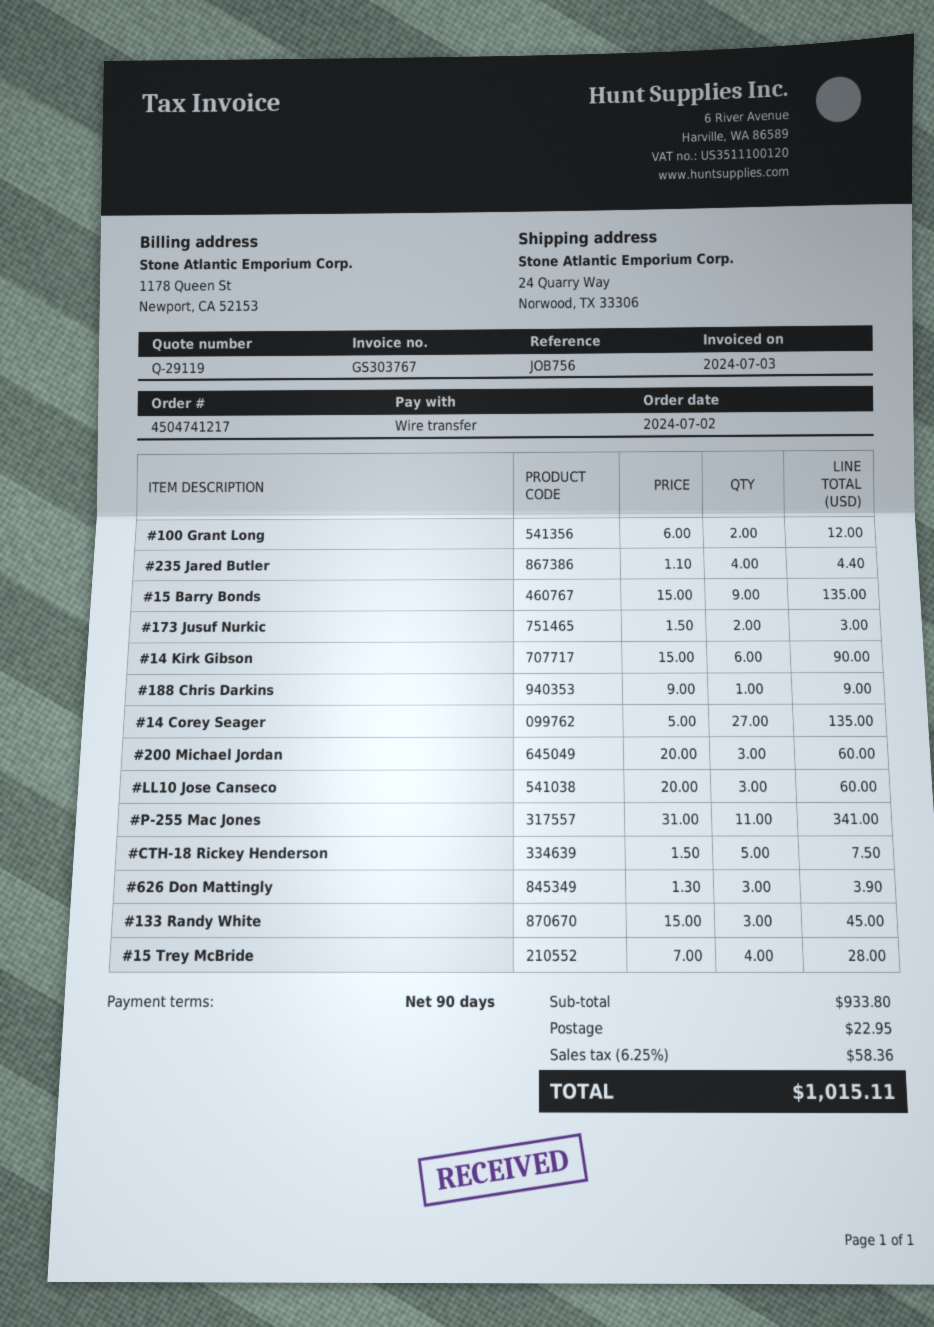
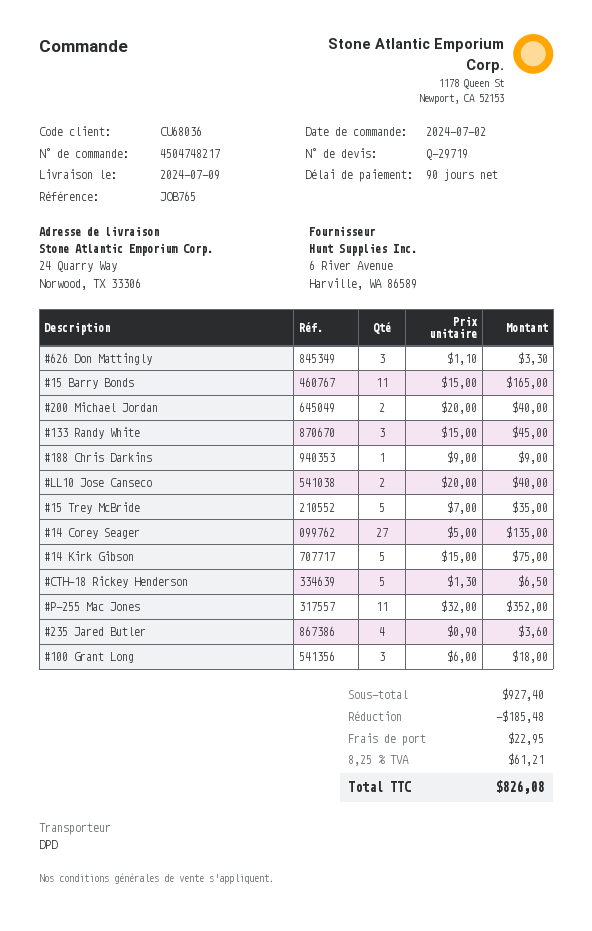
quote number: Q-29119 -> Q-29719
order number: 4504741217 -> 4504748217
reference: JOB756 -> JOB765
#100 Grant Long: 2 x 6.00 = 12.00 -> 3 x 6.00 = 18.00
#235 Jared Butler: 4 x 1.10 = 4.40 -> 4 x 0.90 = 3.60
#15 Barry Bonds: 9 x 15.00 = 135.00 -> 11 x 15.00 = 165.00
#173 Jusuf Nurkic: 2 x 1.50 = 3.00 -> none
#14 Kirk Gibson: 6 x 15.00 = 90.00 -> 5 x 15.00 = 75.00
#200 Michael Jordan: 3 x 20.00 = 60.00 -> 2 x 20.00 = 40.00
#LL10 Jose Canseco: 3 x 20.00 = 60.00 -> 2 x 20.00 = 40.00
#P-255 Mac Jones: 11 x 31.00 = 341.00 -> 11 x 32.00 = 352.00
#CTH-18 Rickey Henderson: 5 x 1.50 = 7.50 -> 5 x 1.30 = 6.50
#626 Don Mattingly: 3 x 1.30 = 3.90 -> 3 x 1.10 = 3.30
#15 Trey McBride: 4 x 7.00 = 28.00 -> 5 x 7.00 = 35.00
subtotal: 933.80 -> 927.40
discount: none -> 185.48
tax: 6.25% = 58.36 -> 8.25% = 61.21
total: 1015.11 -> 826.08

